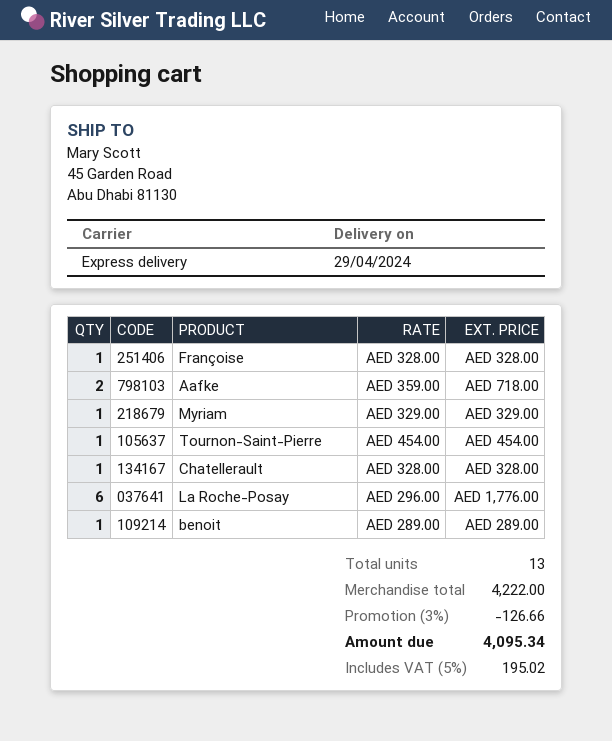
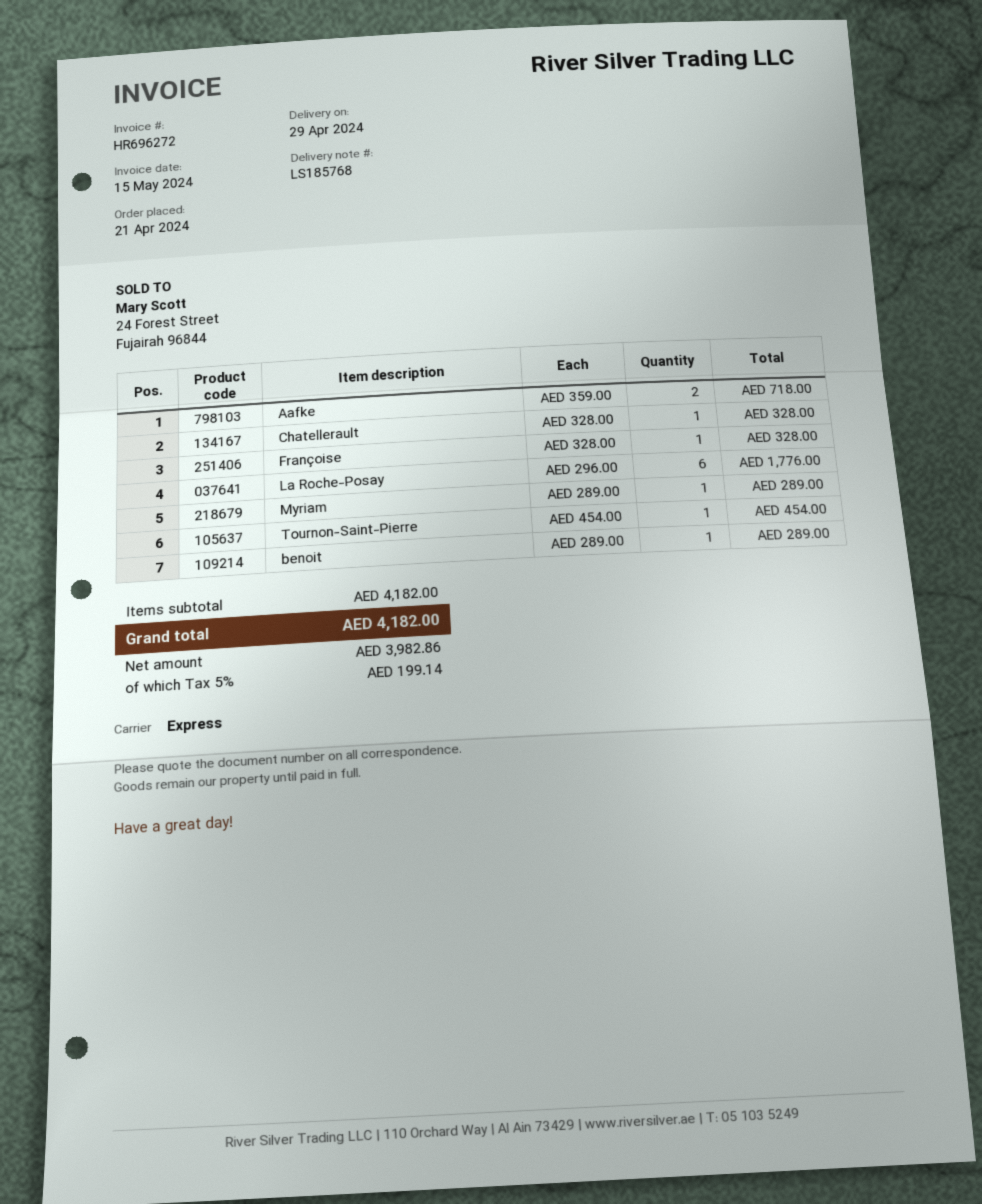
Myriam: 1 x 329.00 = 329.00 -> 1 x 289.00 = 289.00
subtotal: 4222.00 -> 4182.00
discount: 3% = 126.66 -> none
tax: 5% = 195.02 -> 5% = 199.14
total: 4095.34 -> 4182.00

